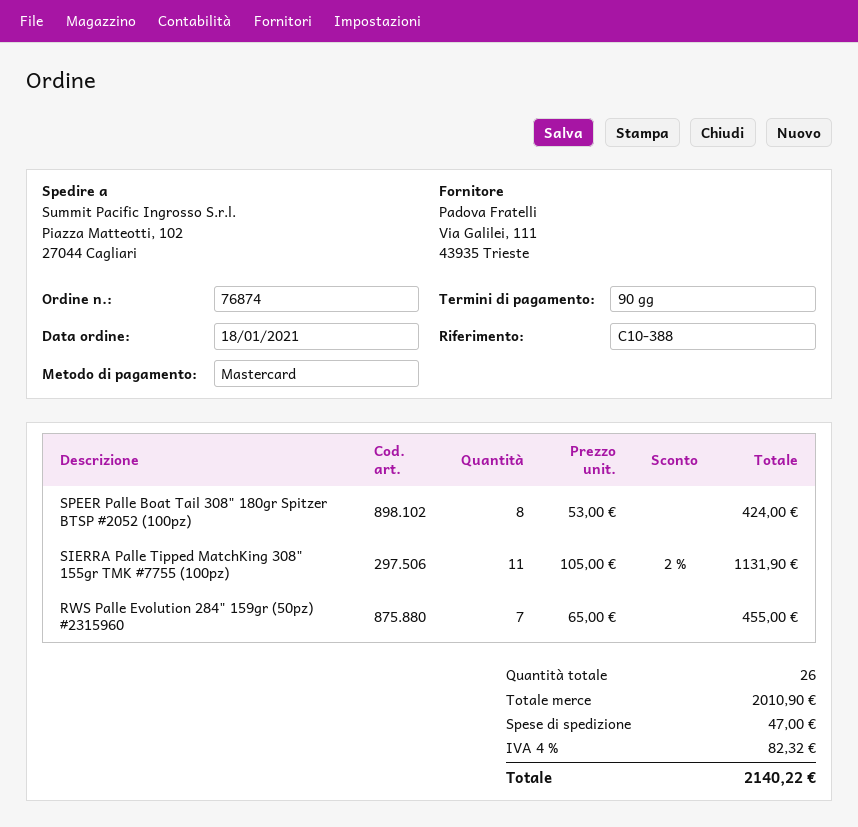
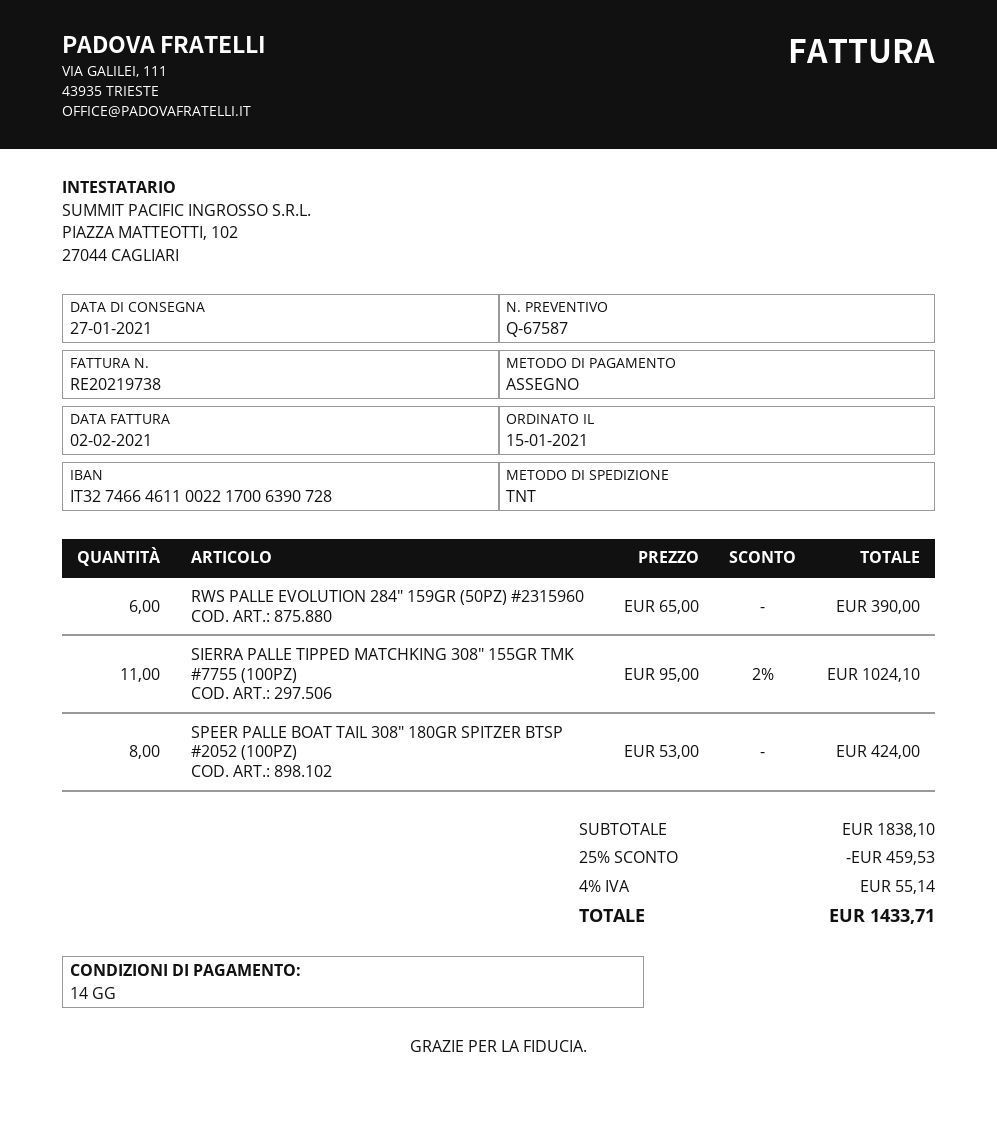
order date: 2021-01-18 -> 2021-01-15
payment terms: 90 days -> 14 days
payment method: Mastercard -> cheque
SIERRA Palle Tipped MatchKing 308" 155gr TMK #7755 (100pz): 11 x 105.00 - 2% = 1131.90 -> 11 x 95.00 - 2% = 1024.10
RWS Palle Evolution 284" 159gr (50pz) #2315960: 7 x 65.00 = 455.00 -> 6 x 65.00 = 390.00
subtotal: 2010.90 -> 1838.10
discount: none -> 25% = 459.53
shipping: 47.00 -> none
tax: 4% = 82.32 -> 4% = 55.14
total: 2140.22 -> 1433.71

